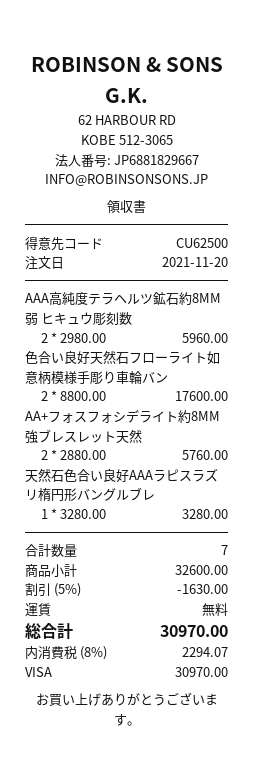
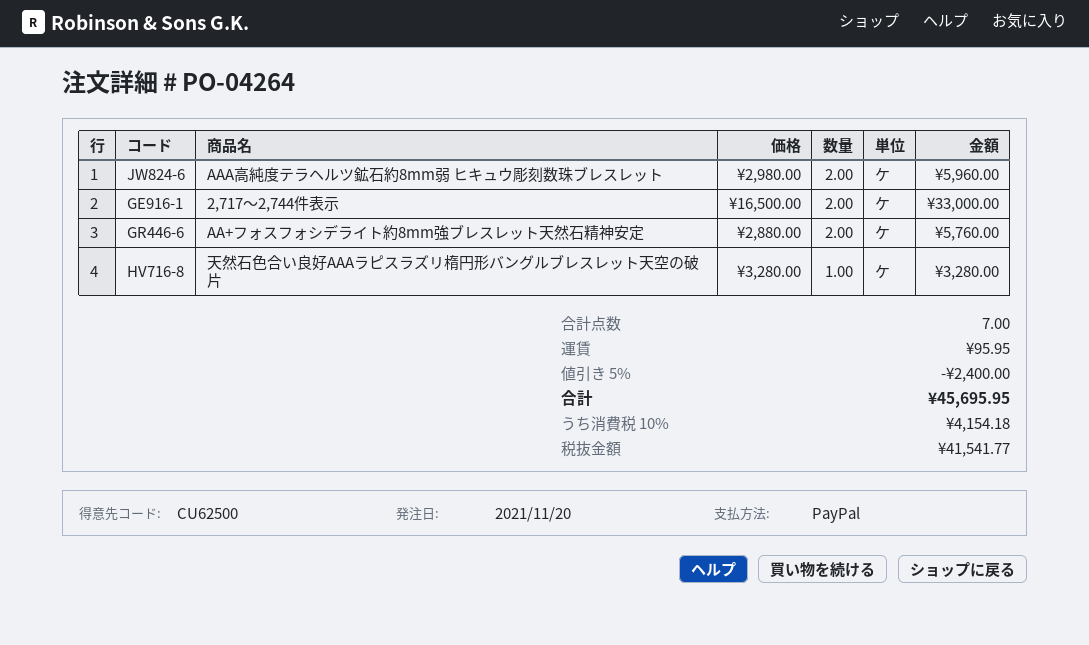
payment method: Visa -> PayPal
色合い良好天然石フローライト如意柄模様手彫り車輪バン: 2 x 8800.00 = 17600.00 -> none
2,717〜2,744件表示: none -> 2 x 16500.00 = 33000.00
discount: 5% = 1630.00 -> 5% = 2400.00
shipping: 0.00 -> 95.95
tax: 8% = 2294.07 -> 10% = 4154.18
total: 30970.00 -> 45695.95

